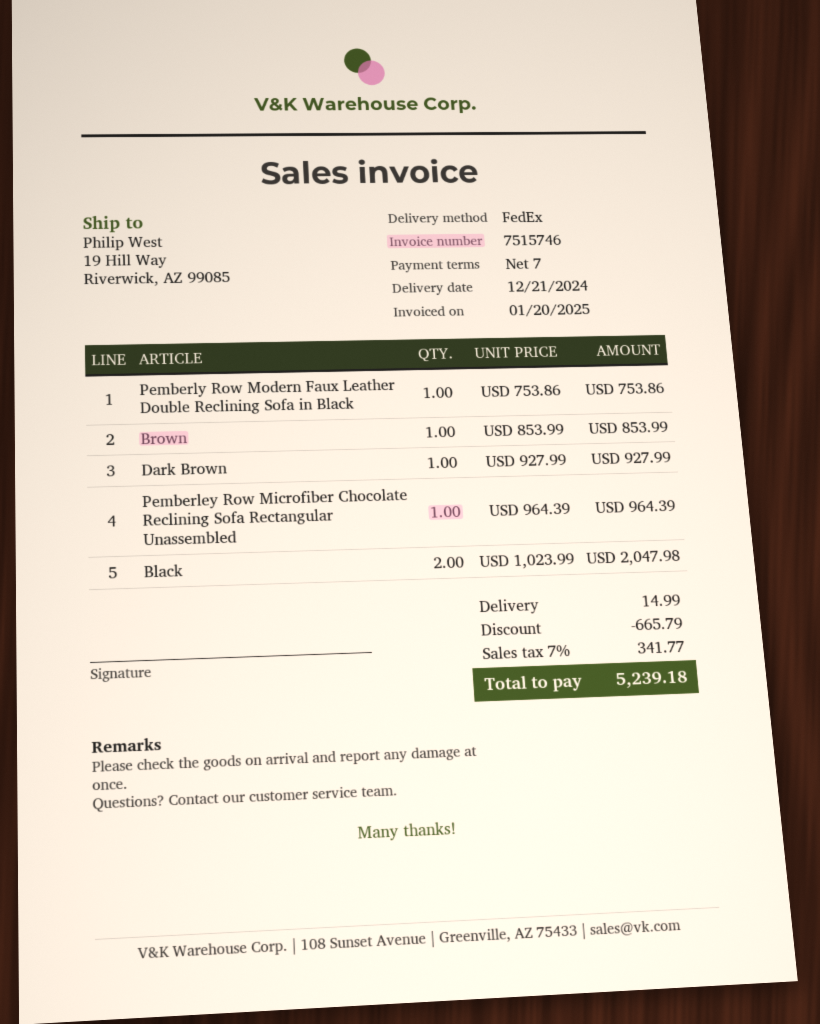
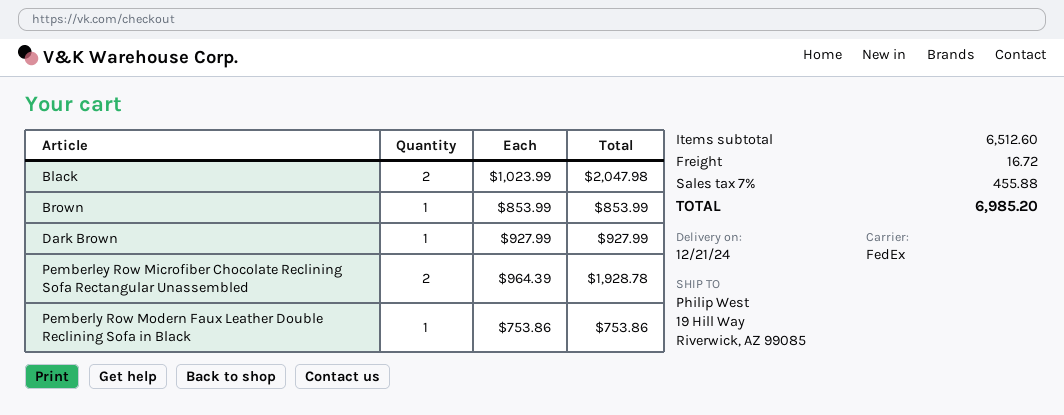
Pemberley Row Microfiber Chocolate Reclining Sofa Rectangular Unassembled: 1 x 964.39 = 964.39 -> 2 x 964.39 = 1928.78
discount: 665.79 -> none
shipping: 14.99 -> 16.72
tax: 7% = 341.77 -> 7% = 455.88
total: 5239.18 -> 6985.20

